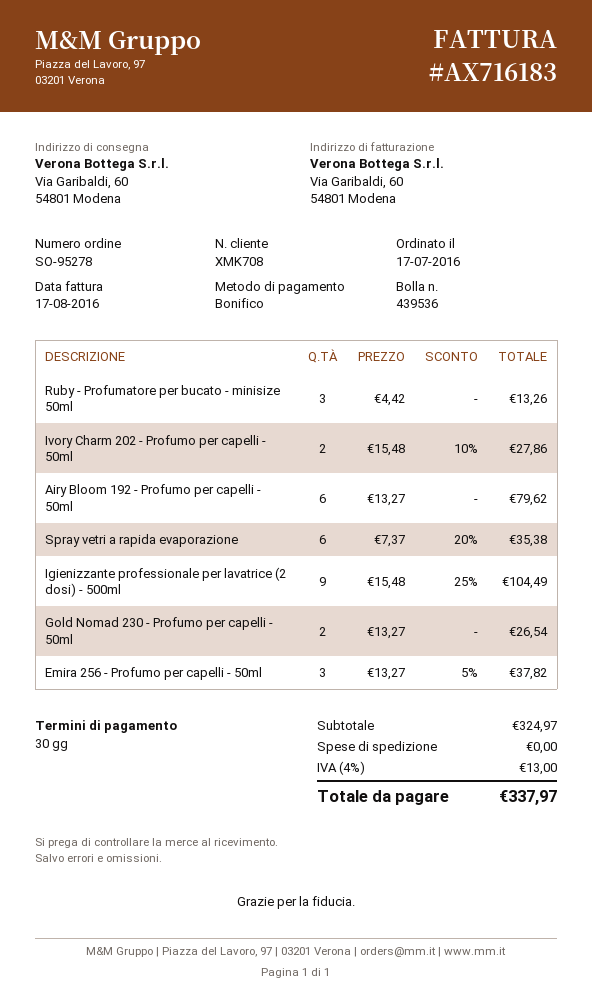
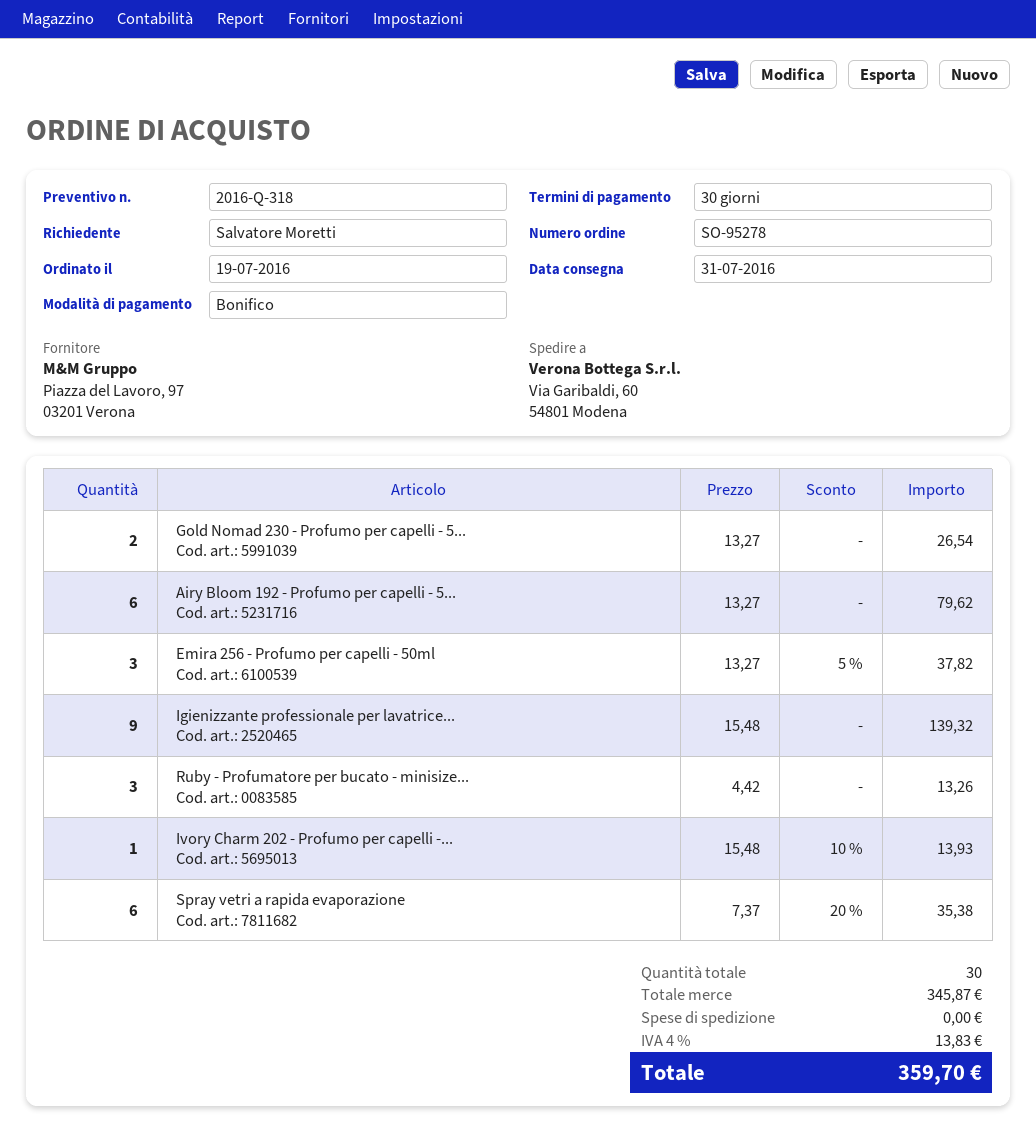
order date: 2016-07-17 -> 2016-07-19
Ivory Charm 202 - Profumo per capelli - 50ml: 2 x 15.48 - 10% = 27.86 -> 1 x 15.48 - 10% = 13.93
Igienizzante professionale per lavatrice (2 dosi) - 500ml: 9 x 15.48 - 25% = 104.49 -> 9 x 15.48 = 139.32
subtotal: 324.97 -> 345.87
tax: 4% = 13.00 -> 4% = 13.83
total: 337.97 -> 359.70

